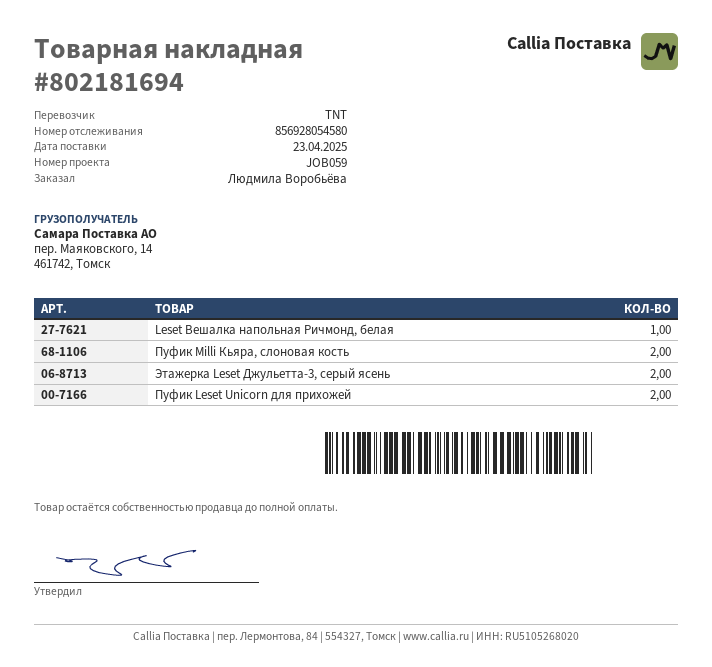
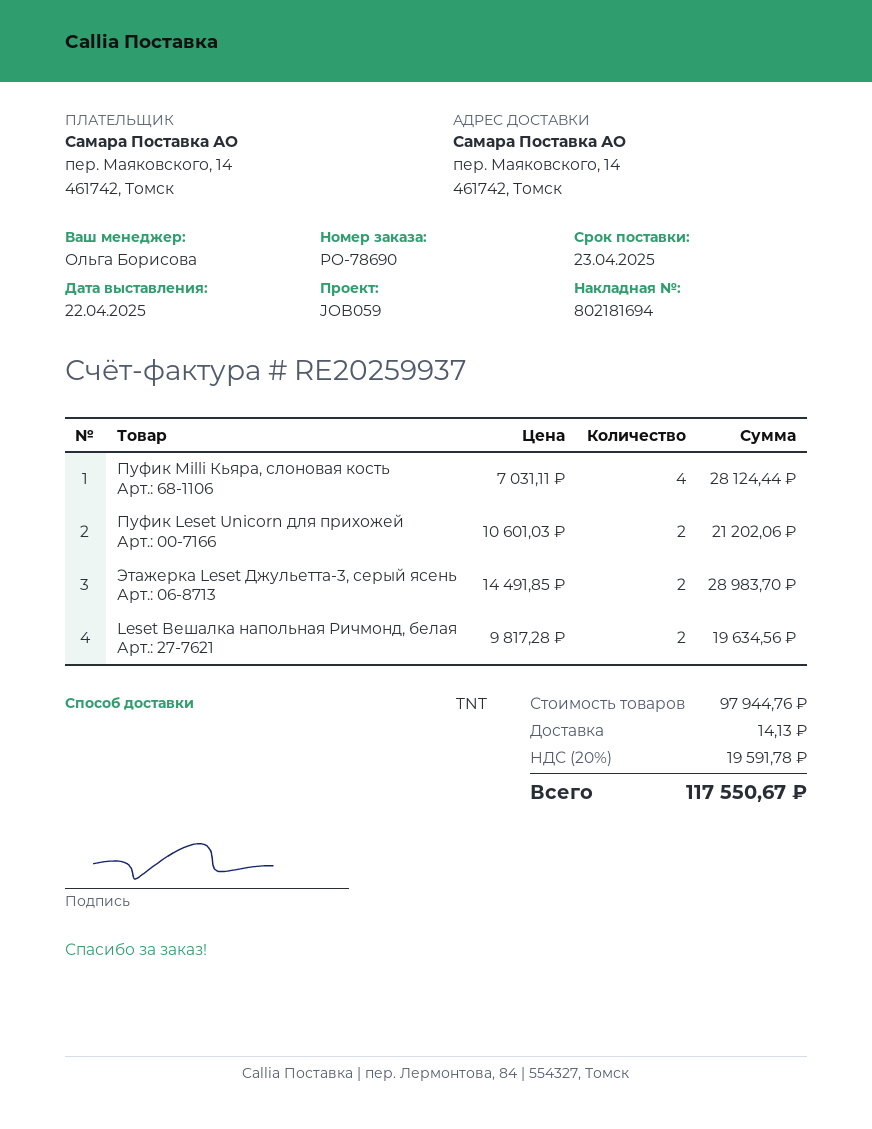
Leset Вешалка напольная Ричмонд, белая: 1 -> 2
Пуфик Milli Кьяра, слоновая кость: 2 -> 4

